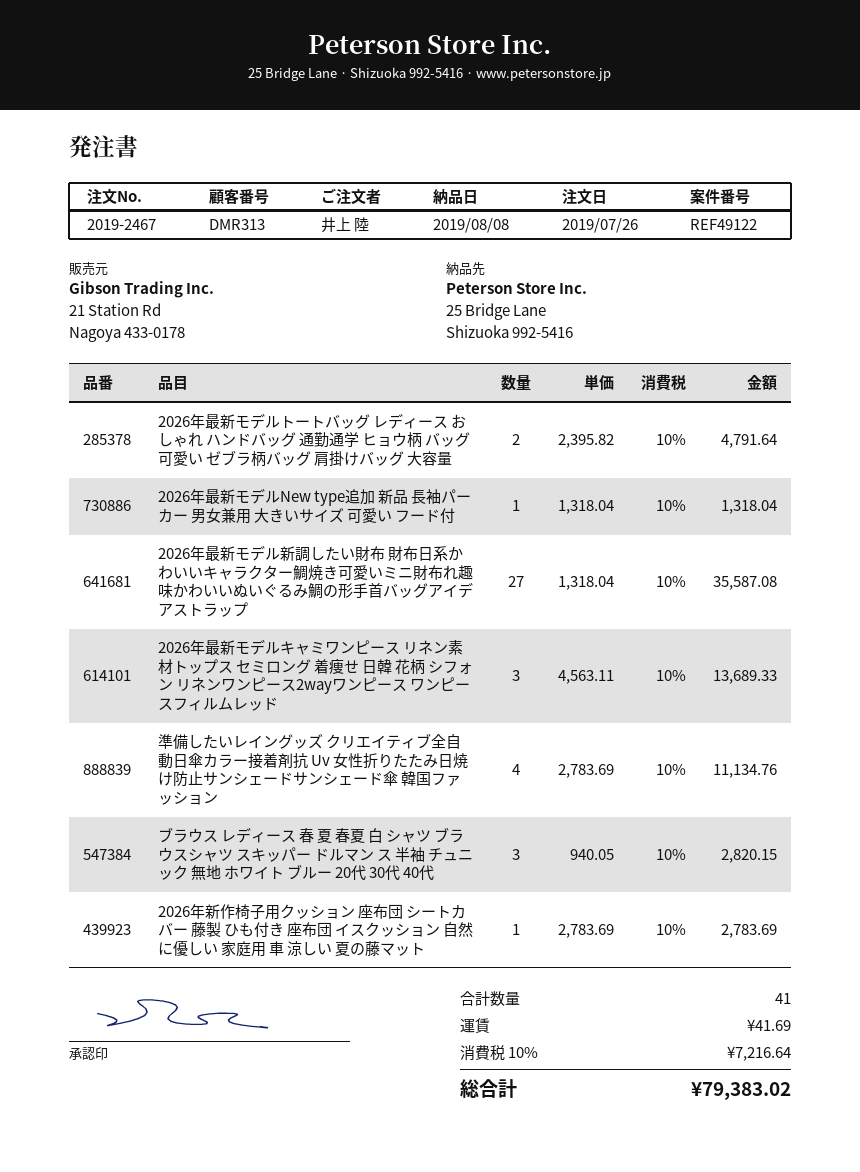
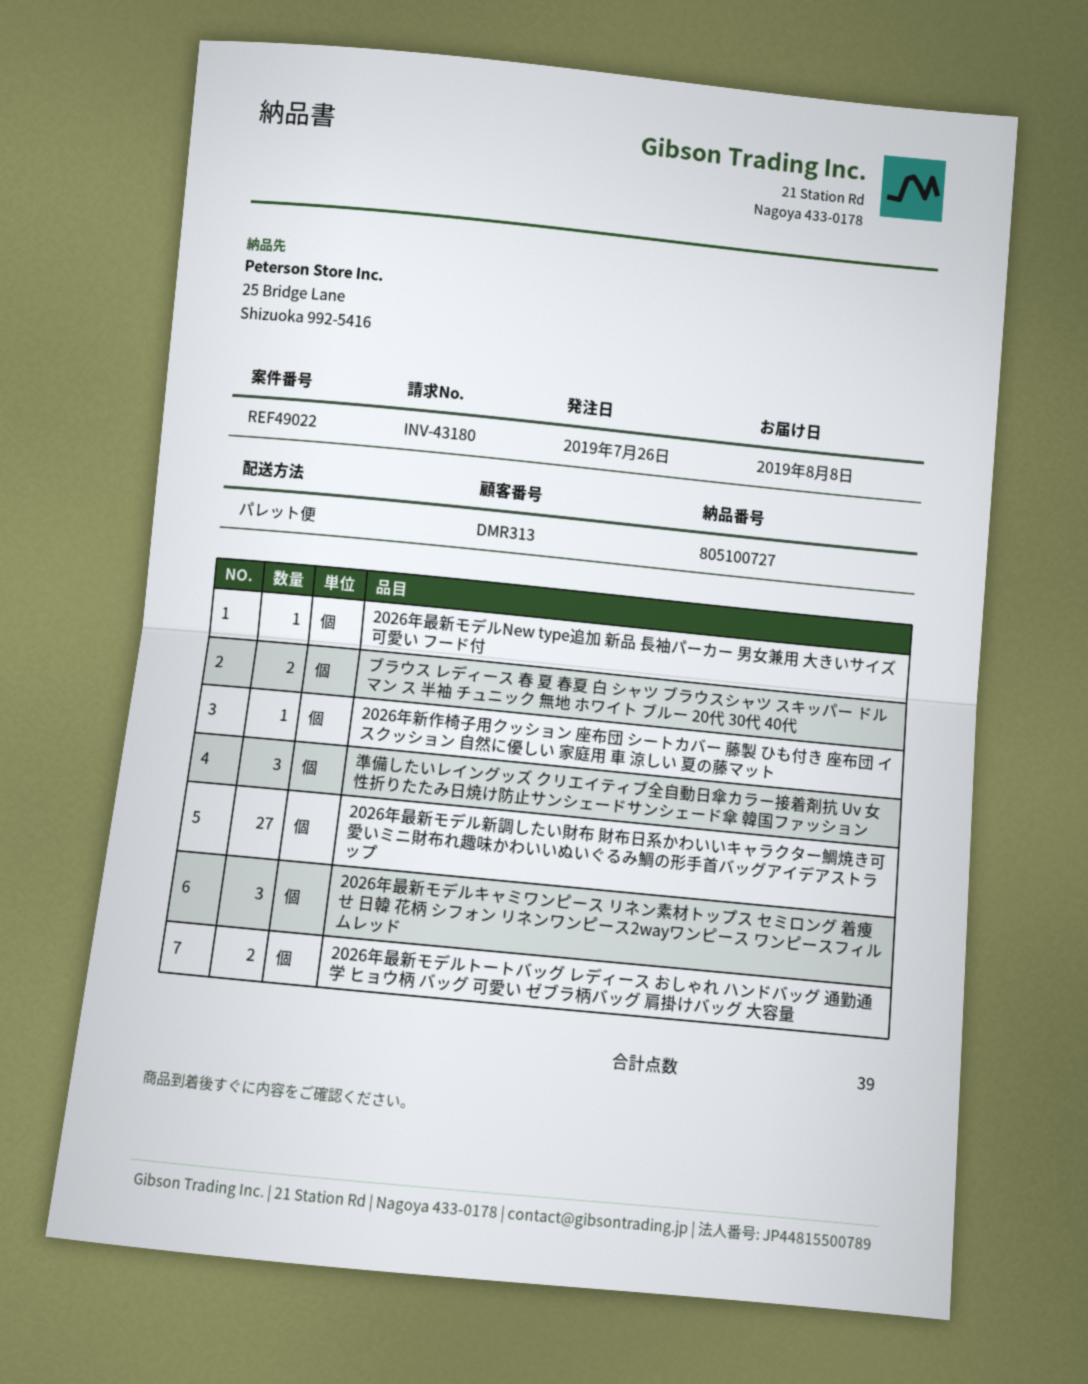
reference: REF49122 -> REF49022
準備したいレイングッズ クリエイティブ全自動日傘カラー接着剤抗 Uv 女性折りたたみ日焼け防止サンシェードサンシェード傘 韓国ファッション: 4 -> 3
ブラウス レディース 春 夏 春夏 白 シャツ ブラウスシャツ スキッパー ドルマン ス 半袖 チュニック 無地 ホワイト ブルー 20代 30代 40代: 3 -> 2
total quantity: 41 -> 39

